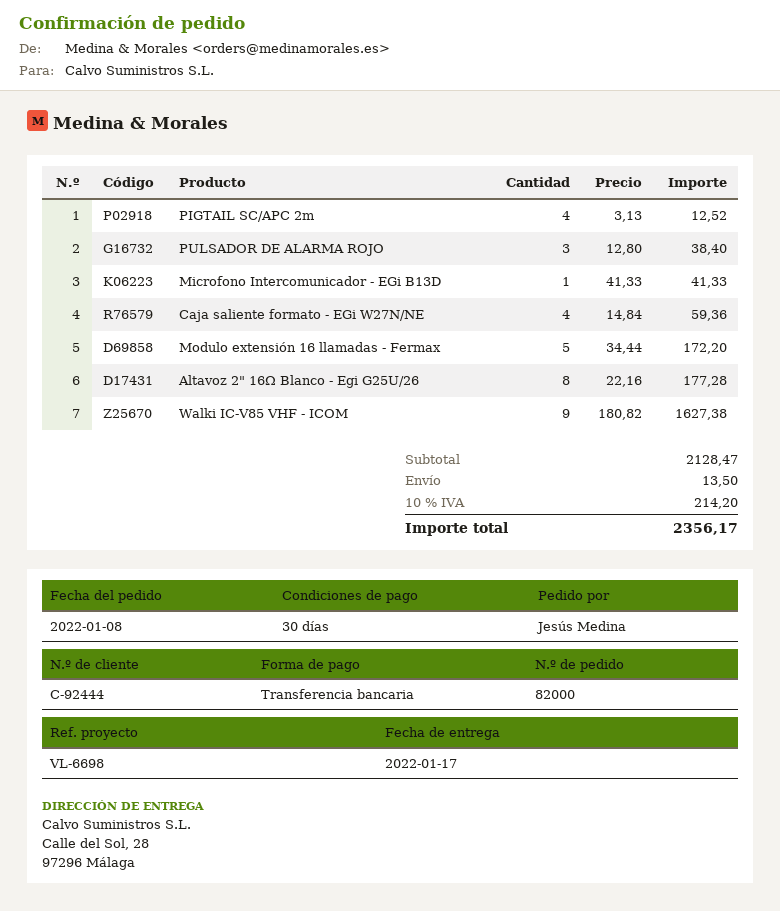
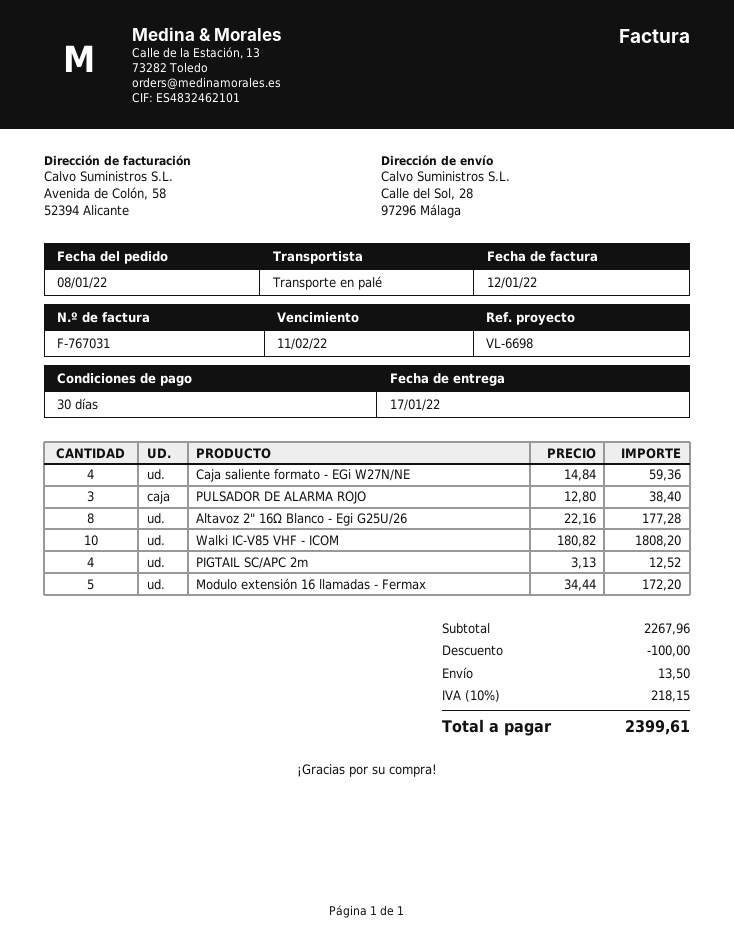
Microfono Intercomunicador - EGi B13D: 1 x 41.33 = 41.33 -> none
Walki IC-V85 VHF - ICOM: 9 x 180.82 = 1627.38 -> 10 x 180.82 = 1808.20
subtotal: 2128.47 -> 2267.96
discount: none -> 100.00
tax: 10% = 214.20 -> 10% = 218.15
total: 2356.17 -> 2399.61

